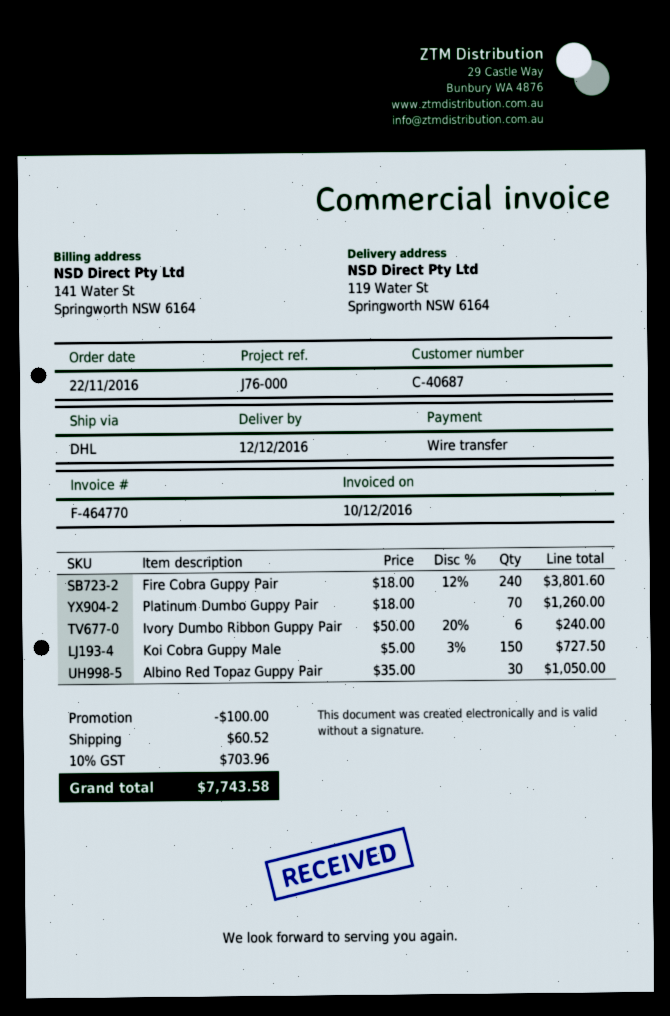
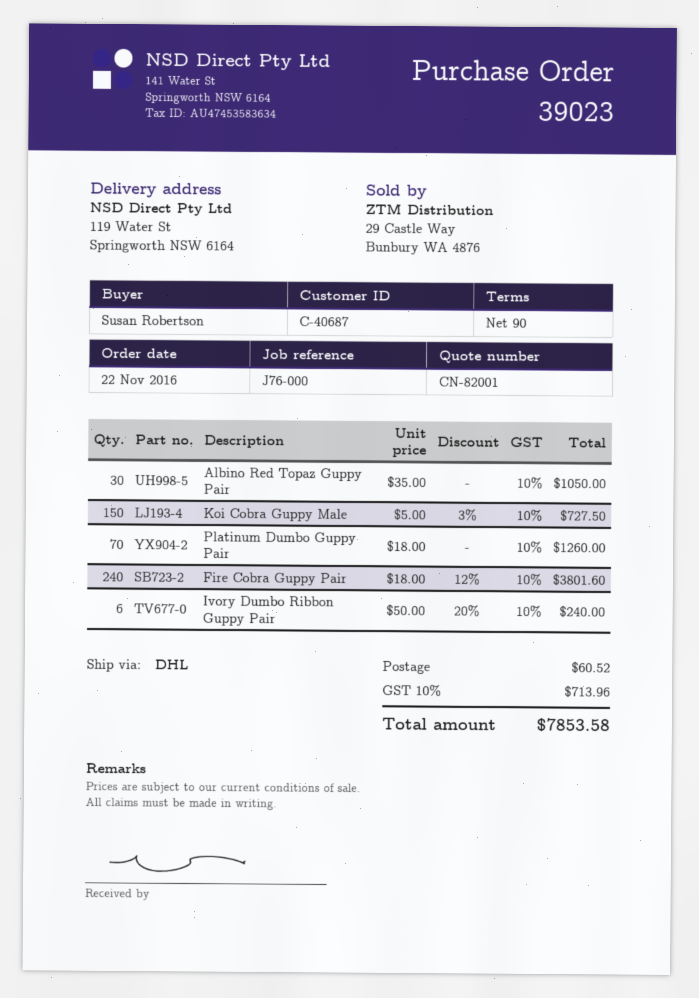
discount: 100.00 -> none
tax: 10% = 703.96 -> 10% = 713.96
total: 7743.58 -> 7853.58

